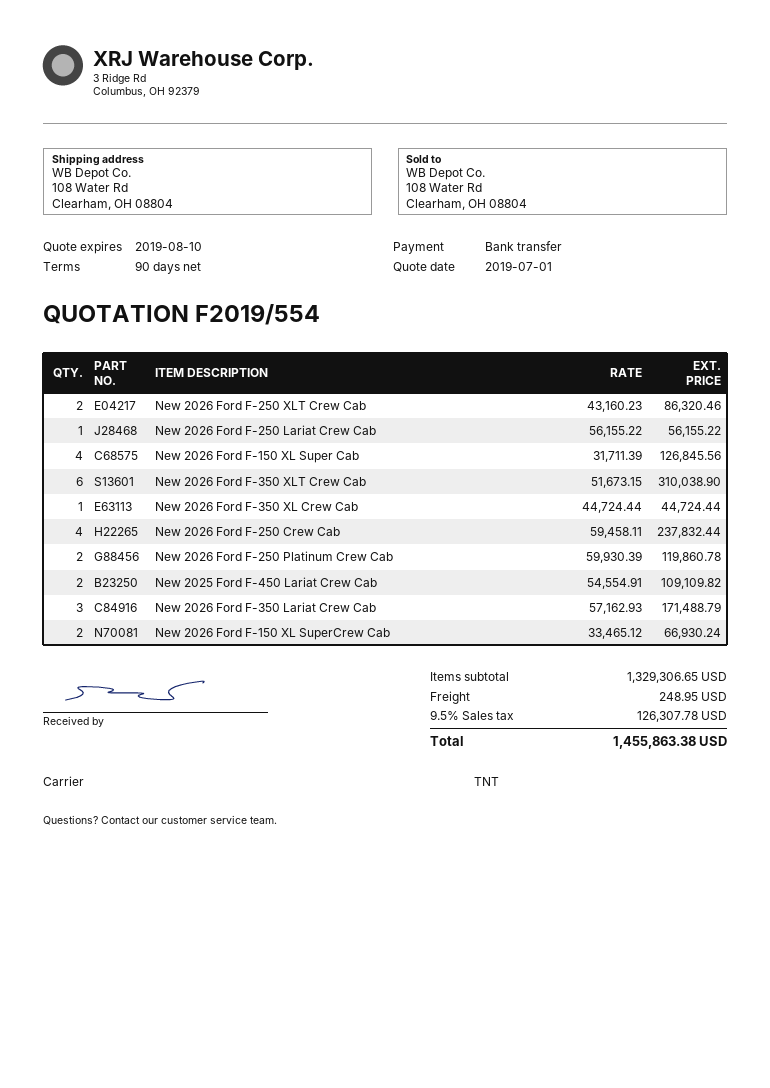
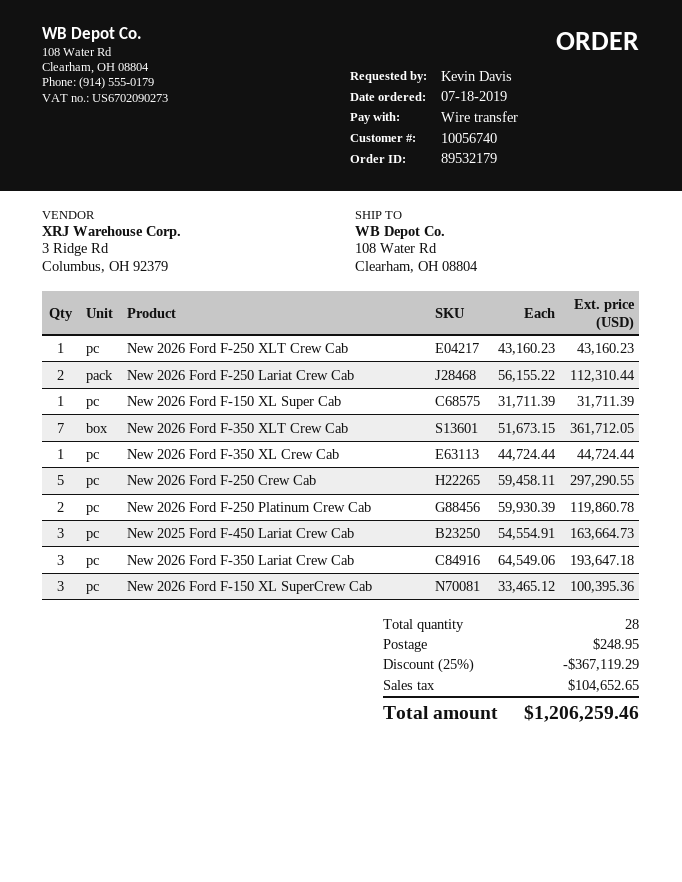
New 2026 Ford F-250 XLT Crew Cab: 2 x 43160.23 = 86320.46 -> 1 x 43160.23 = 43160.23
New 2026 Ford F-250 Lariat Crew Cab: 1 x 56155.22 = 56155.22 -> 2 x 56155.22 = 112310.44
New 2026 Ford F-150 XL Super Cab: 4 x 31711.39 = 126845.56 -> 1 x 31711.39 = 31711.39
New 2026 Ford F-350 XLT Crew Cab: 6 x 51673.15 = 310038.90 -> 7 x 51673.15 = 361712.05
New 2026 Ford F-250 Crew Cab: 4 x 59458.11 = 237832.44 -> 5 x 59458.11 = 297290.55
New 2025 Ford F-450 Lariat Crew Cab: 2 x 54554.91 = 109109.82 -> 3 x 54554.91 = 163664.73
New 2026 Ford F-350 Lariat Crew Cab: 3 x 57162.93 = 171488.79 -> 3 x 64549.06 = 193647.18
New 2026 Ford F-150 XL SuperCrew Cab: 2 x 33465.12 = 66930.24 -> 3 x 33465.12 = 100395.36
discount: none -> 25% = 367119.29
tax: 126307.78 -> 104652.65
total: 1455863.38 -> 1206259.46

